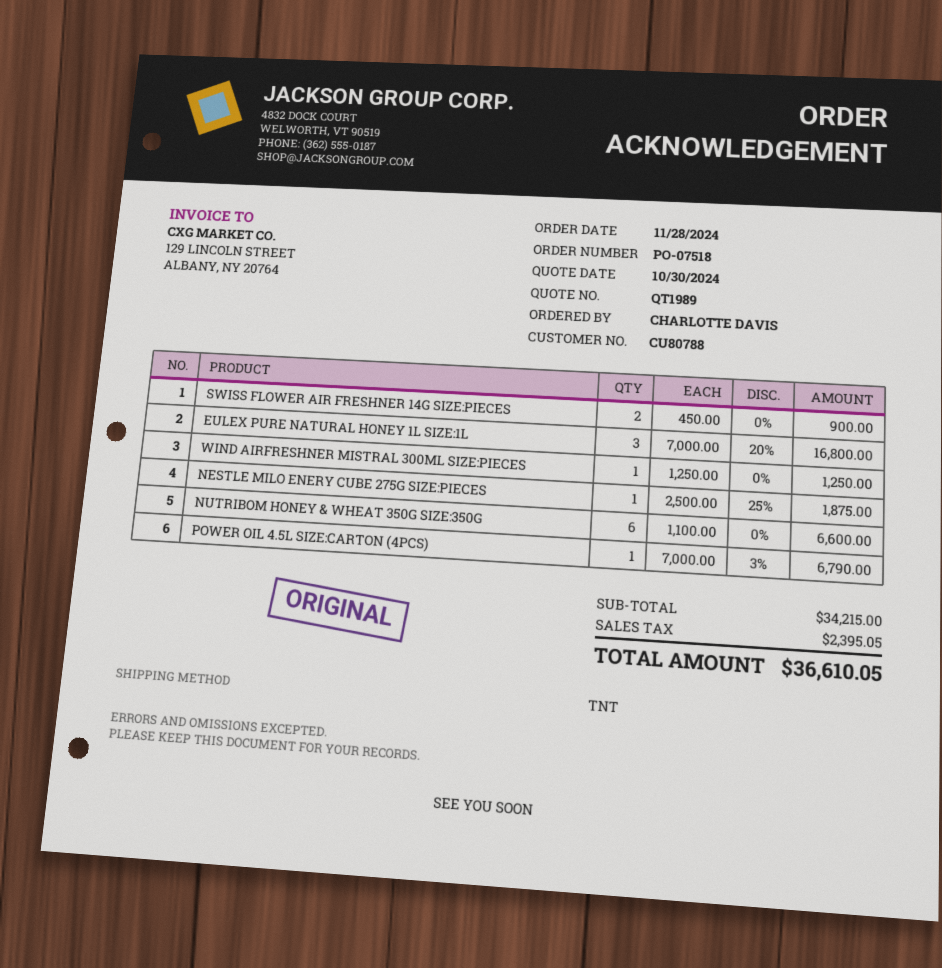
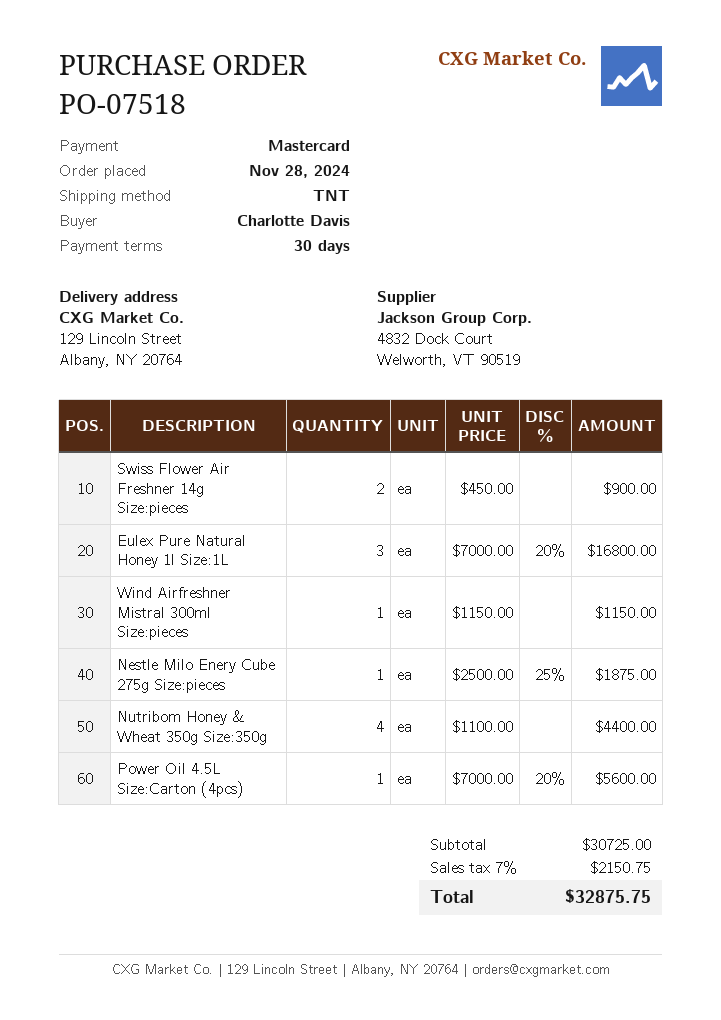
WIND AIRFRESHNER MISTRAL 300ML SIZE:PIECES: 1 x 1250.00 = 1250.00 -> 1 x 1150.00 = 1150.00
NUTRIBOM HONEY & WHEAT 350G SIZE:350G: 6 x 1100.00 = 6600.00 -> 4 x 1100.00 = 4400.00
POWER OIL 4.5L SIZE:CARTON (4PCS): 1 x 7000.00 - 3% = 6790.00 -> 1 x 7000.00 - 20% = 5600.00
subtotal: 34215.00 -> 30725.00
tax: 2395.05 -> 2150.75
total: 36610.05 -> 32875.75

